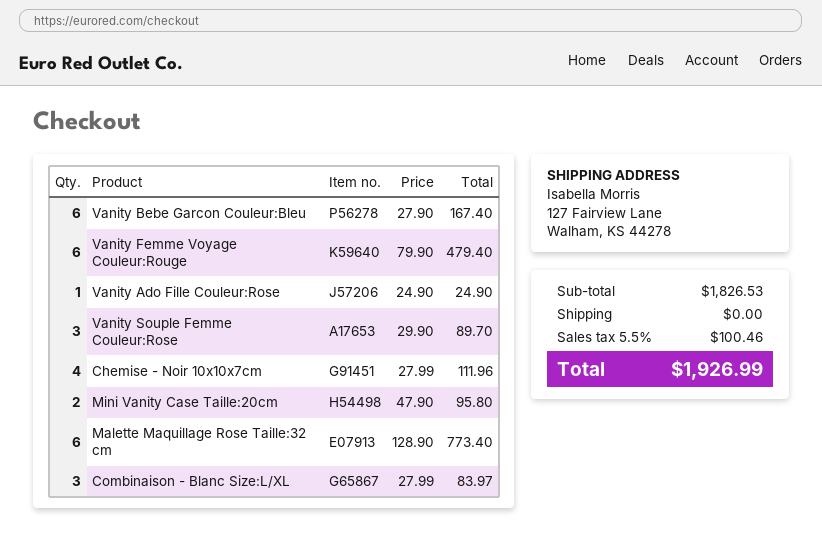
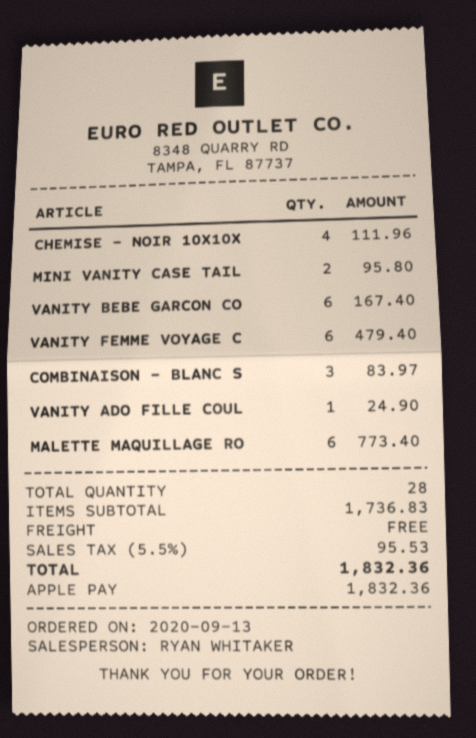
Vanity Souple Femme Couleur:Rose: 3 for 89.70 -> none
subtotal: 1826.53 -> 1736.83
tax: 5.5% = 100.46 -> 5.5% = 95.53
total: 1926.99 -> 1832.36

